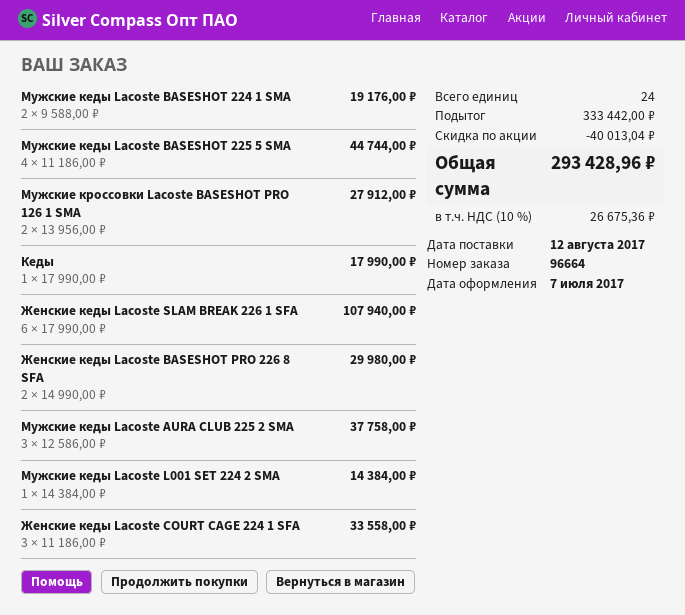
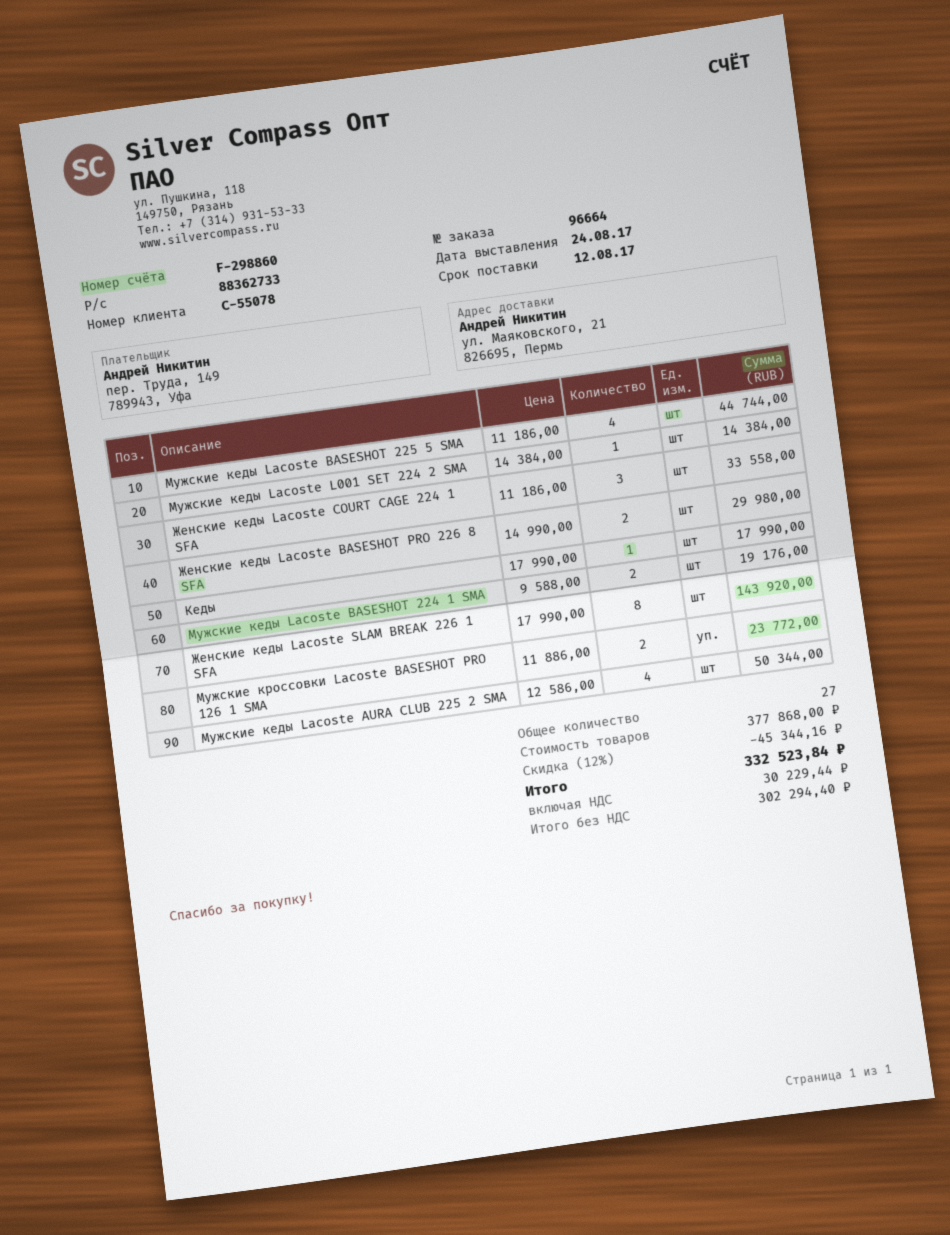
Мужские кроссовки Lacoste BASESHOT PRO 126 1 SMA: 2 x 13956.00 = 27912.00 -> 2 x 11886.00 = 23772.00
Женские кеды Lacoste SLAM BREAK 226 1 SFA: 6 x 17990.00 = 107940.00 -> 8 x 17990.00 = 143920.00
Мужские кеды Lacoste AURA CLUB 225 2 SMA: 3 x 12586.00 = 37758.00 -> 4 x 12586.00 = 50344.00
total quantity: 24 -> 27
subtotal: 333442.00 -> 377868.00
discount: 40013.04 -> 45344.16
tax: 26675.36 -> 30229.44
total: 293428.96 -> 332523.84

